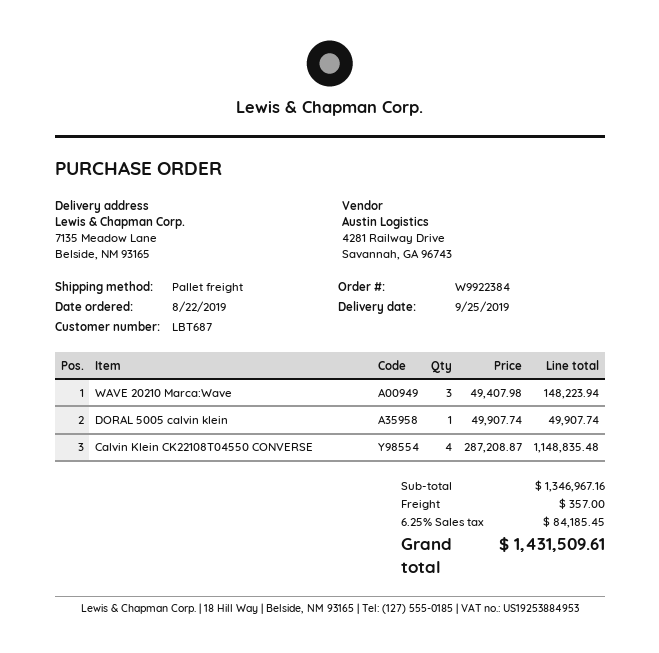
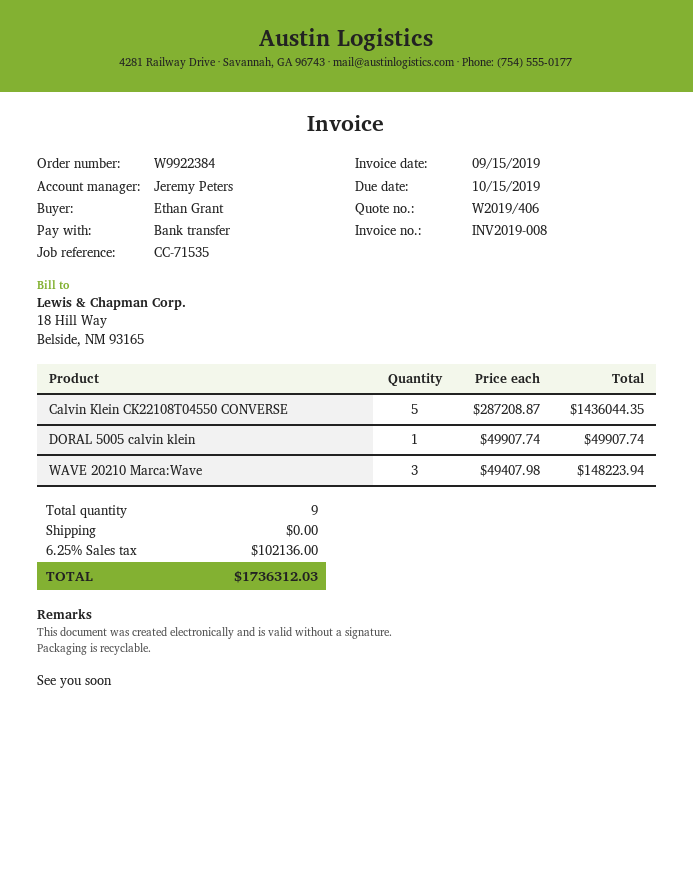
Calvin Klein CK22108T04550 CONVERSE: 4 x 287208.87 = 1148835.48 -> 5 x 287208.87 = 1436044.35
shipping: 357.00 -> 0.00
tax: 6.25% = 84185.45 -> 6.25% = 102136.00
total: 1431509.61 -> 1736312.03

